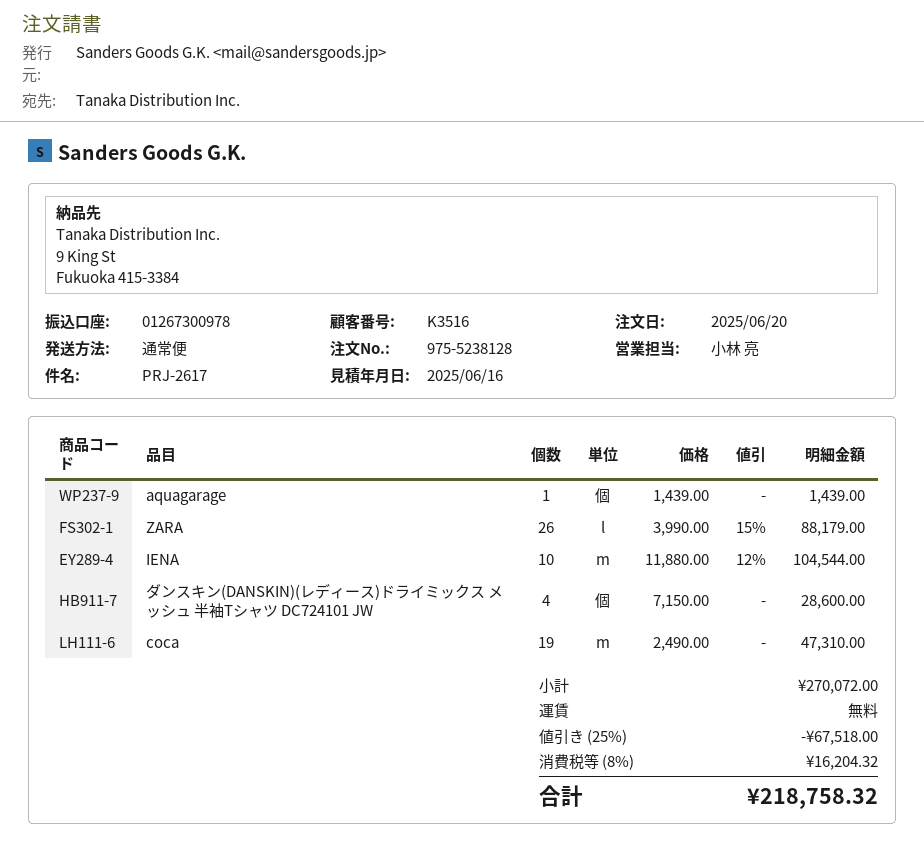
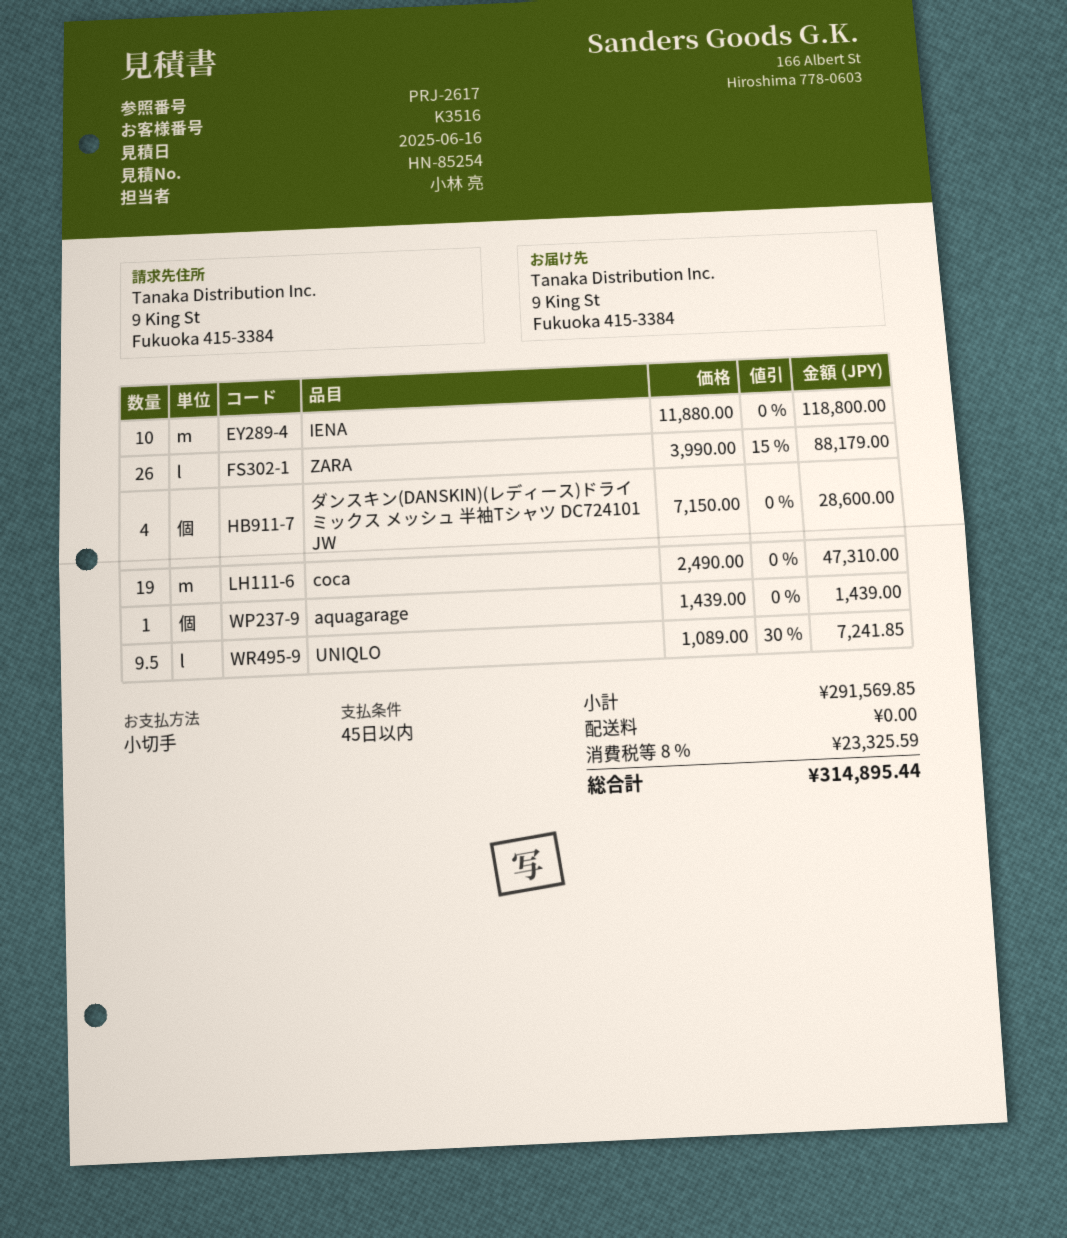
IENA: 10 x 11880.00 - 12% = 104544.00 -> 10 x 11880.00 = 118800.00
UNIQLO: none -> 9.5 x 1089.00 - 30% = 7241.85
subtotal: 270072.00 -> 291569.85
discount: 25% = 67518.00 -> none
tax: 8% = 16204.32 -> 8% = 23325.59
total: 218758.32 -> 314895.44

